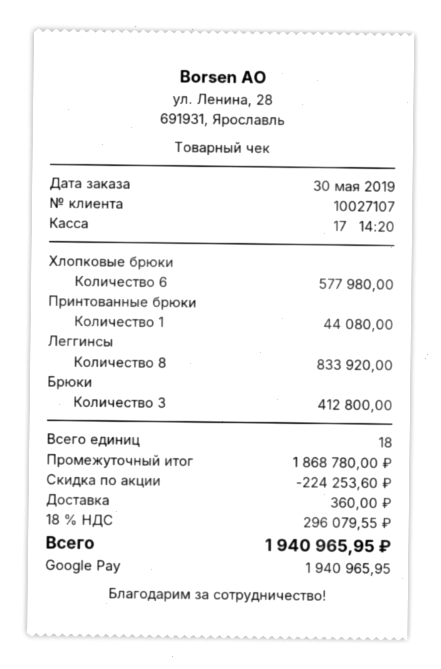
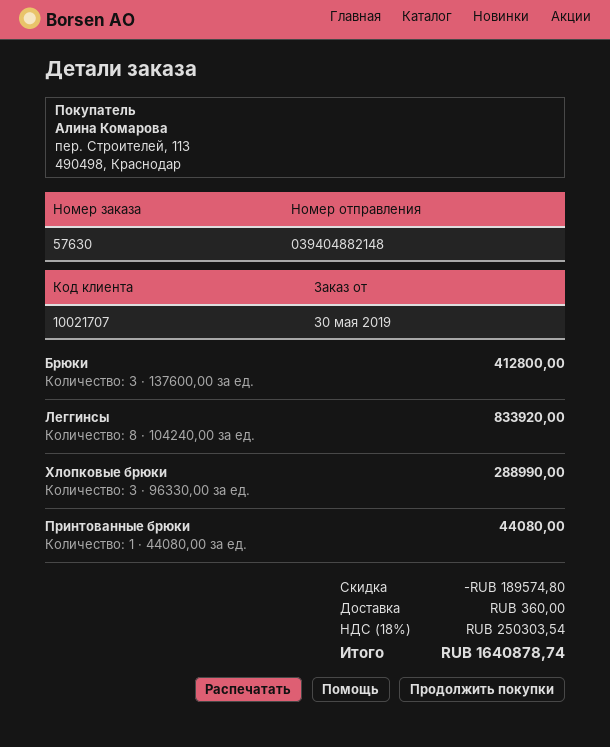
customer number: 10027107 -> 10021707
Хлопковые брюки: 6 for 577980.00 -> 3 for 288990.00
discount: 224253.60 -> 189574.80
tax: 18% = 296079.55 -> 18% = 250303.54
total: 1940965.95 -> 1640878.74

